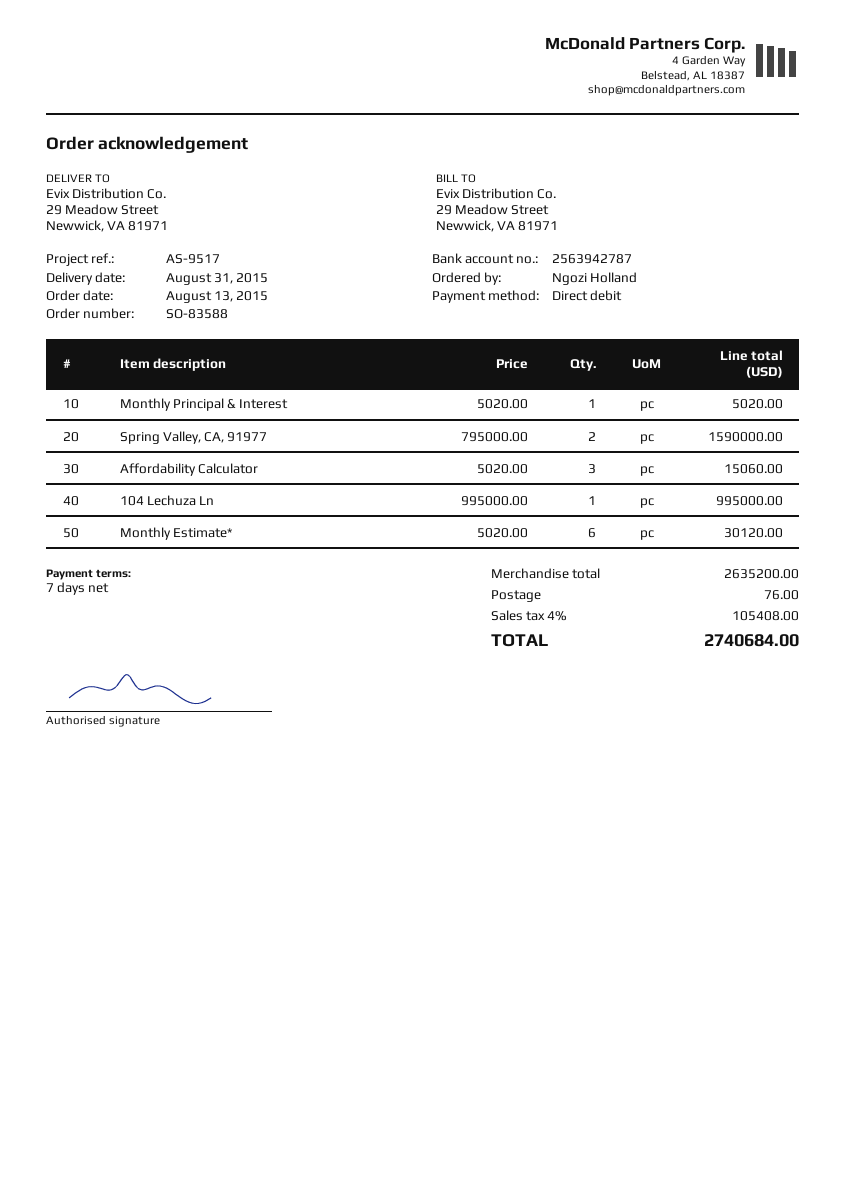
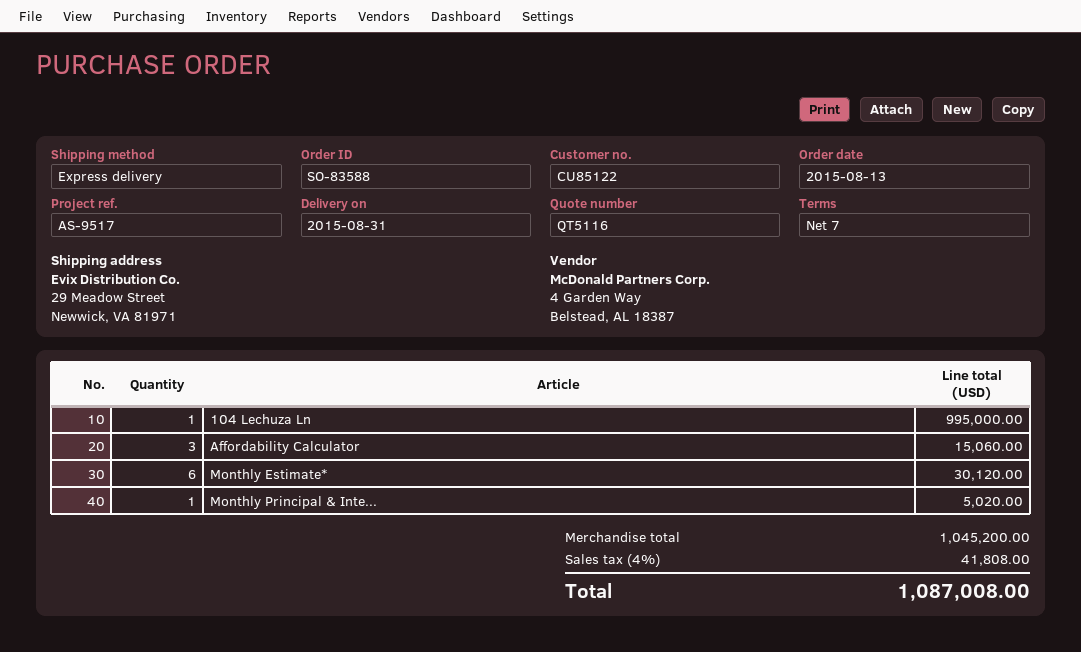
Spring Valley, CA, 91977: 2 for 1590000.00 -> none
subtotal: 2635200.00 -> 1045200.00
shipping: 76.00 -> none
tax: 4% = 105408.00 -> 4% = 41808.00
total: 2740684.00 -> 1087008.00

